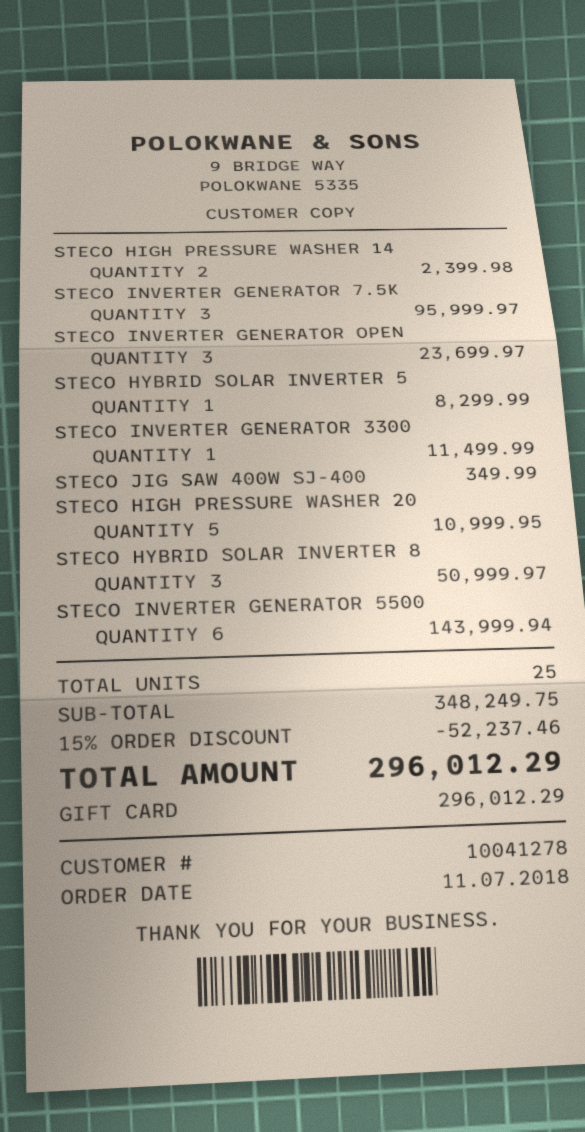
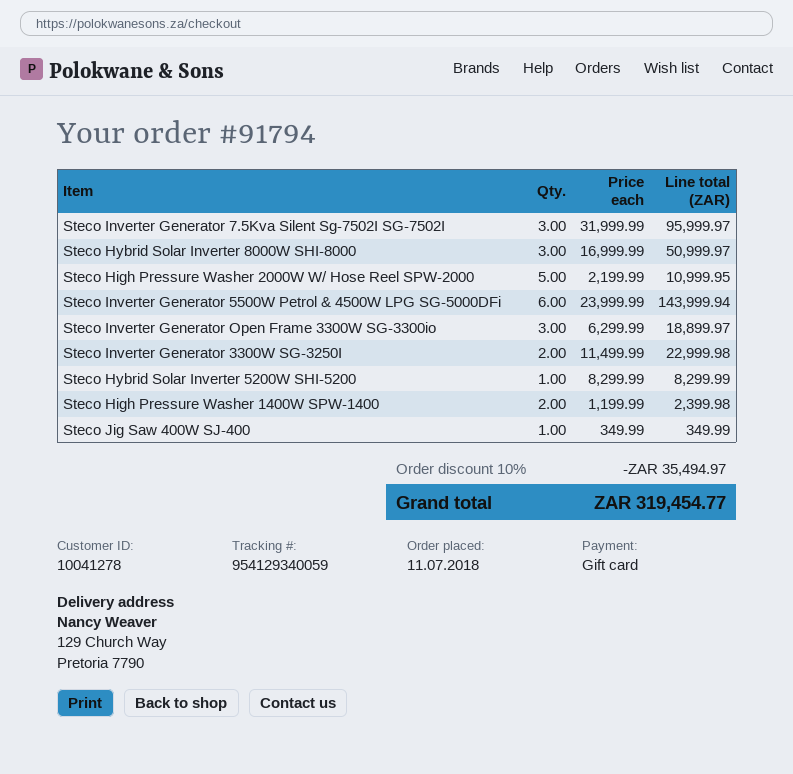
STECO INVERTER GENERATOR OPEN: 3 for 23699.97 -> 3 for 18899.97
STECO INVERTER GENERATOR 3300: 1 for 11499.99 -> 2 for 22999.98
discount: 15% = 52237.46 -> 10% = 35494.97
total: 296012.29 -> 319454.77

